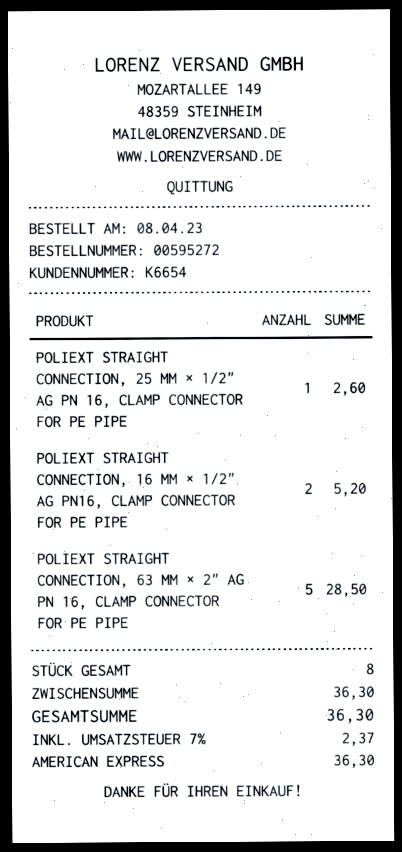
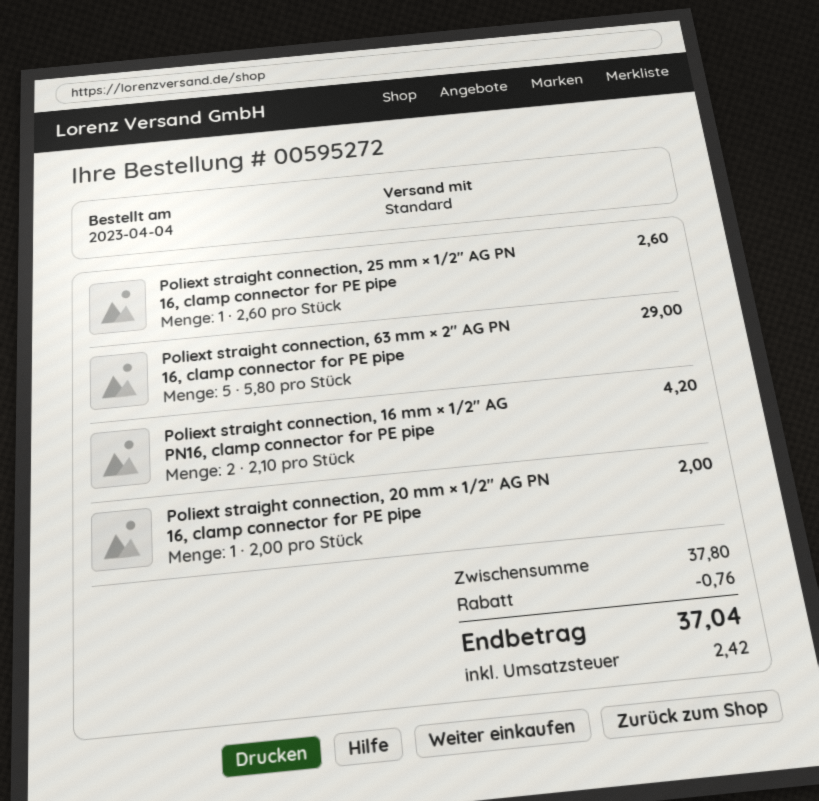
order date: 2023-04-08 -> 2023-04-04
POLIEXT STRAIGHT CONNECTION, 16 MM × 1/2" AG PN16, CLAMP CONNECTOR FOR PE PIPE: 2 for 5.20 -> 2 for 4.20
POLIEXT STRAIGHT CONNECTION, 63 MM × 2" AG PN 16, CLAMP CONNECTOR FOR PE PIPE: 5 for 28.50 -> 5 for 29.00
Poliext straight connection, 20 mm × 1/2" AG PN 16, clamp connector for PE pipe: none -> 1 for 2.00
subtotal: 36.30 -> 37.80
discount: none -> 0.76
tax: 2.37 -> 2.42
total: 36.30 -> 37.04

